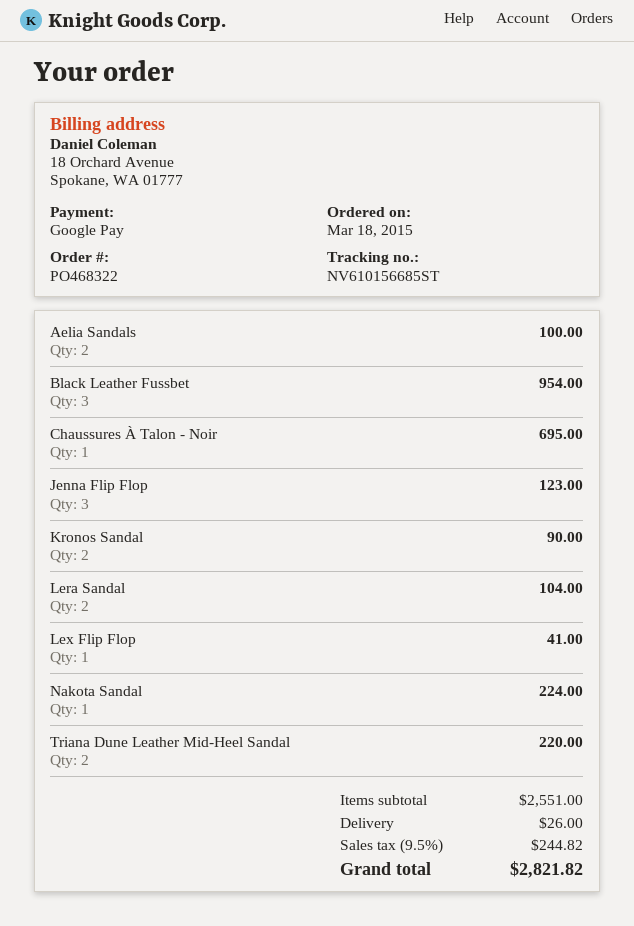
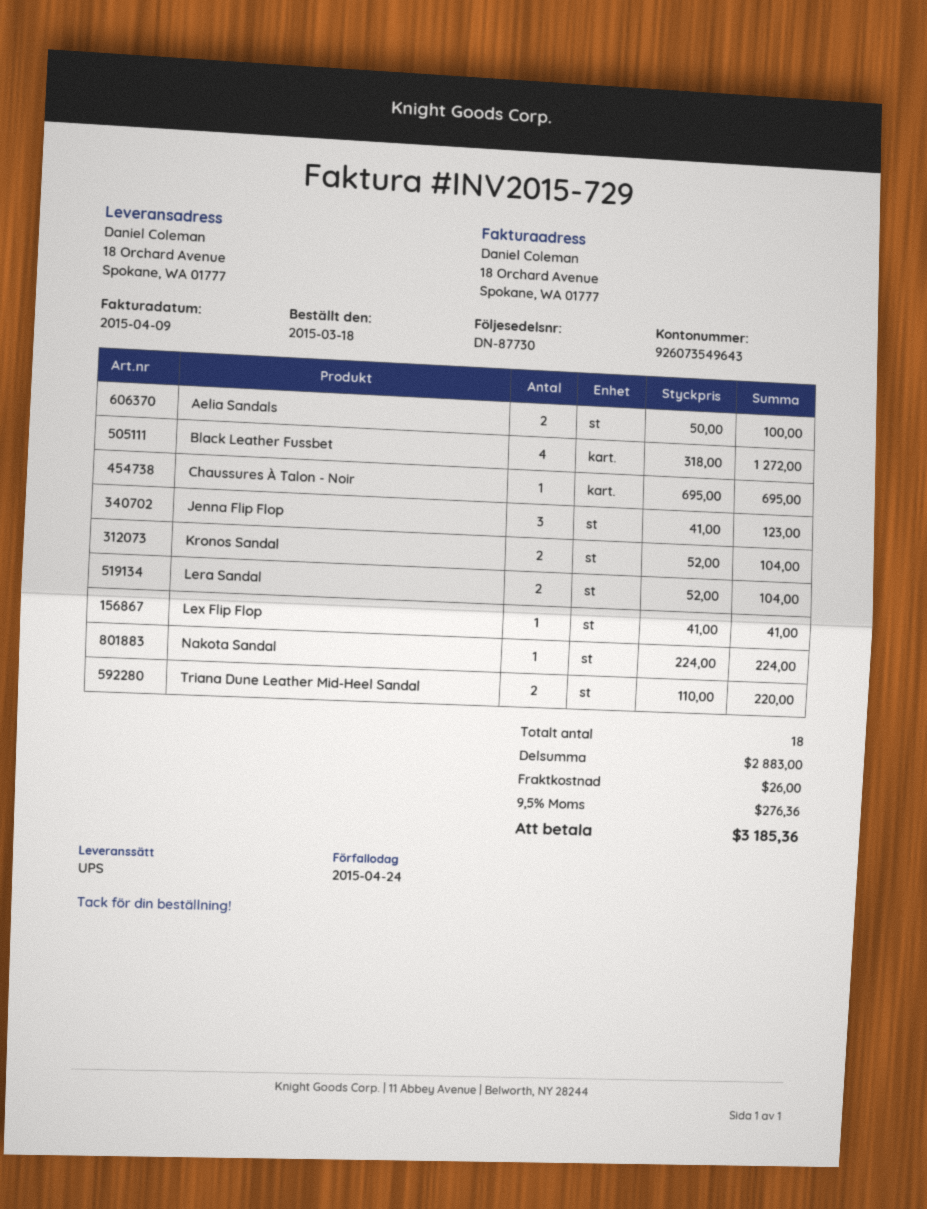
Black Leather Fussbet: 3 for 954.00 -> 4 for 1272.00
Kronos Sandal: 2 for 90.00 -> 2 for 104.00
subtotal: 2551.00 -> 2883.00
tax: 9.5% = 244.82 -> 9.5% = 276.36
total: 2821.82 -> 3185.36

